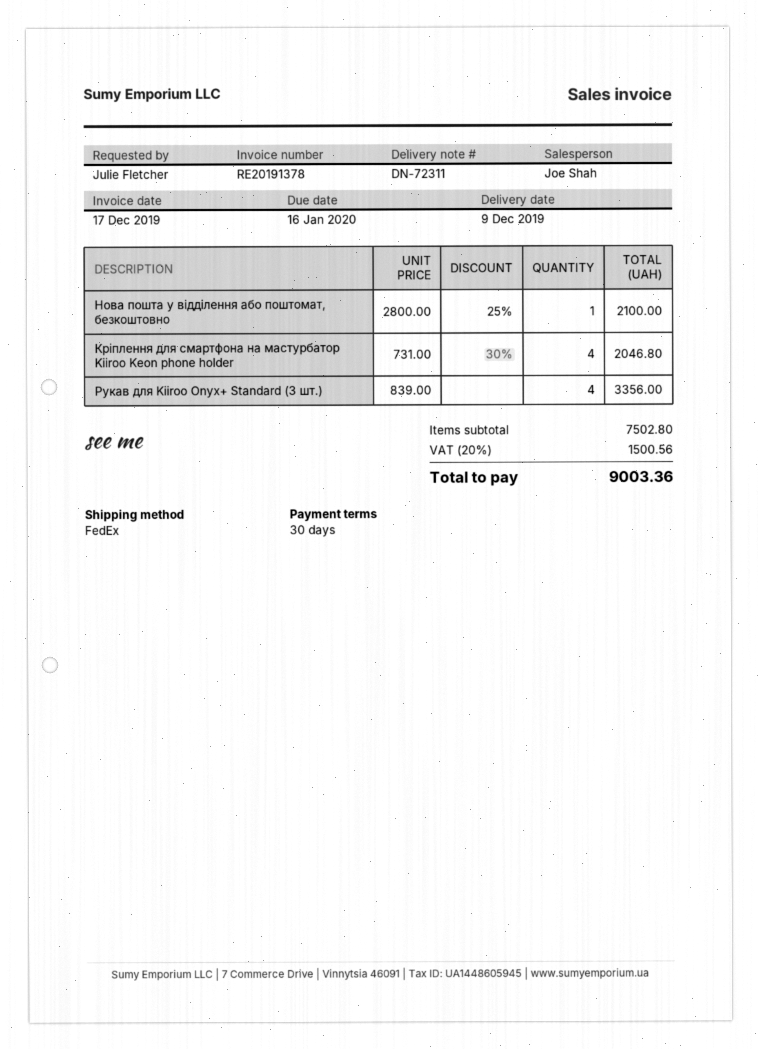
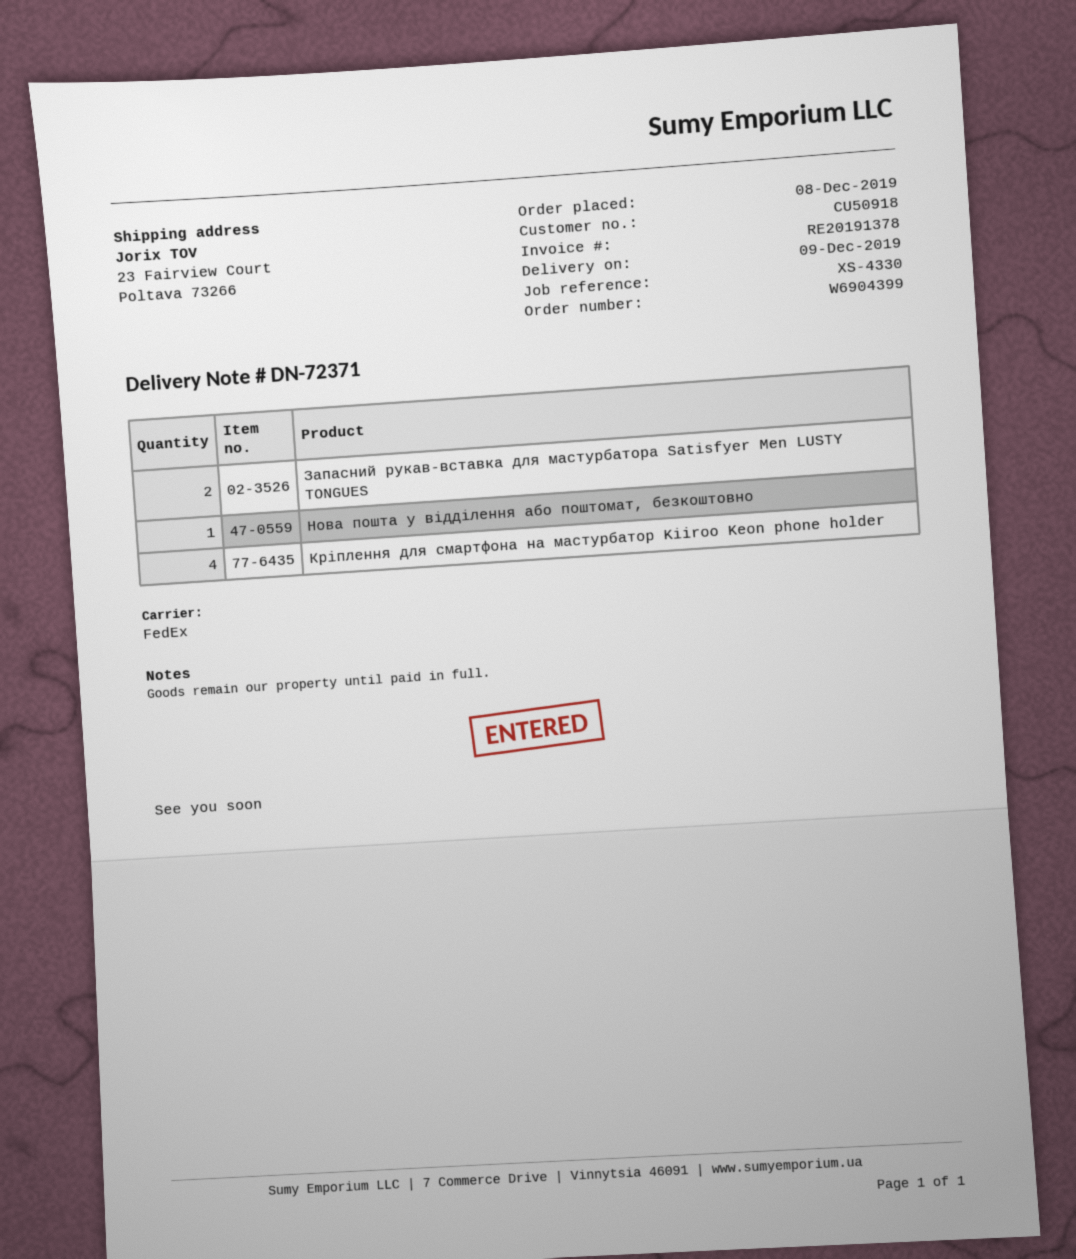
delivery note number: DN-72311 -> DN-72371
Рукав для Kiiroo Onyx+ Standard (3 шт.): 4 -> none
Запасний рукав-вставка для мастурбатора Satisfyer Men LUSTY TONGUES: none -> 2

